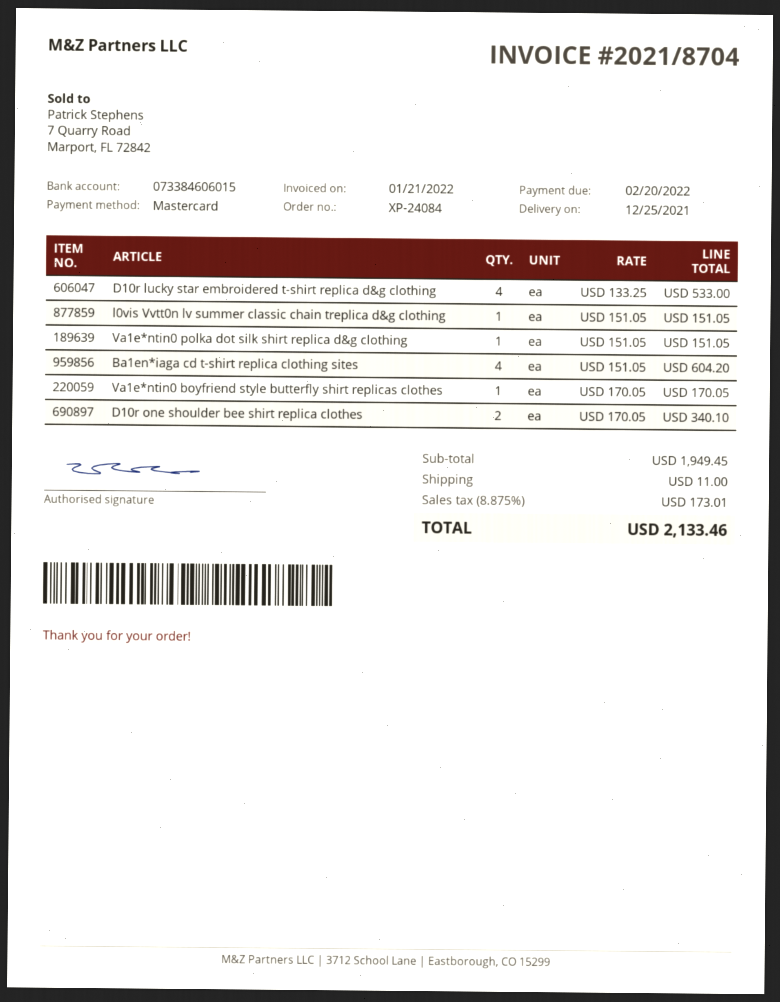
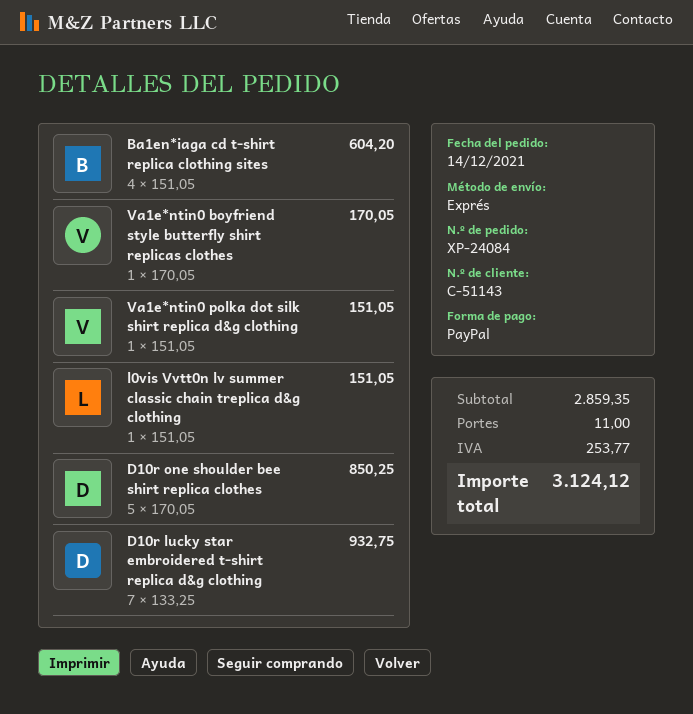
payment method: Mastercard -> PayPal
D10r lucky star embroidered t-shirt replica d&g clothing: 4 x 133.25 = 533.00 -> 7 x 133.25 = 932.75
D10r one shoulder bee shirt replica clothes: 2 x 170.05 = 340.10 -> 5 x 170.05 = 850.25
subtotal: 1949.45 -> 2859.35
tax: 173.01 -> 253.77
total: 2133.46 -> 3124.12

